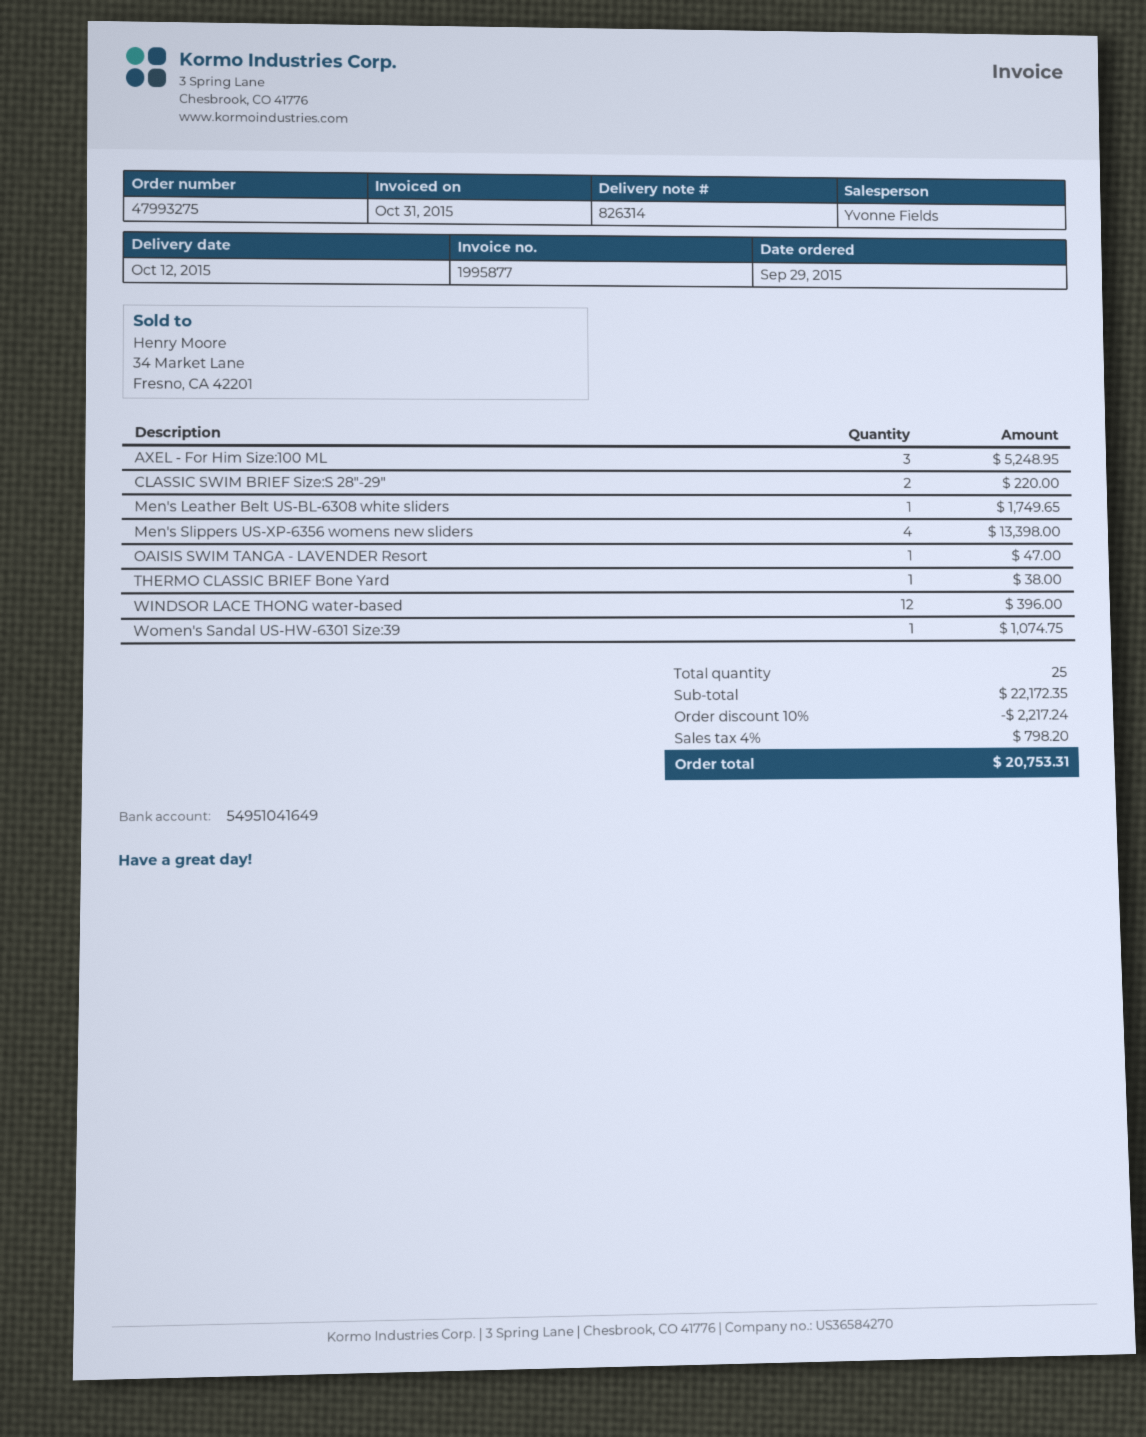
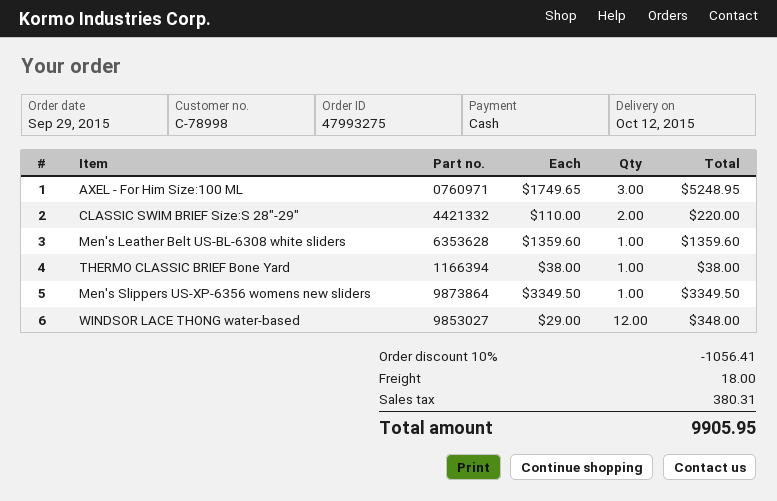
Men's Leather Belt US-BL-6308 white sliders: 1 for 1749.65 -> 1 for 1359.60
Men's Slippers US-XP-6356 womens new sliders: 4 for 13398.00 -> 1 for 3349.50
OAISIS SWIM TANGA - LAVENDER Resort: 1 for 47.00 -> none
WINDSOR LACE THONG water-based: 12 for 396.00 -> 12 for 348.00
Women's Sandal US-HW-6301 Size:39: 1 for 1074.75 -> none
discount: 10% = 2217.24 -> 10% = 1056.41
shipping: none -> 18.00
tax: 798.20 -> 380.31
total: 20753.31 -> 9905.95

